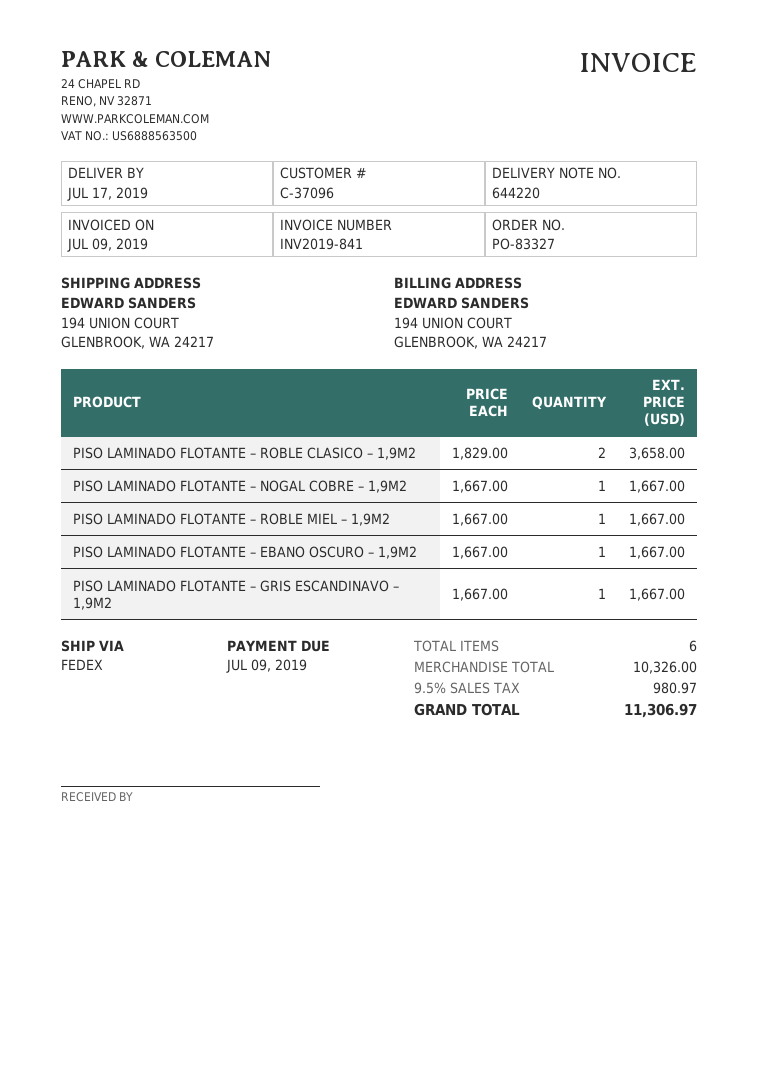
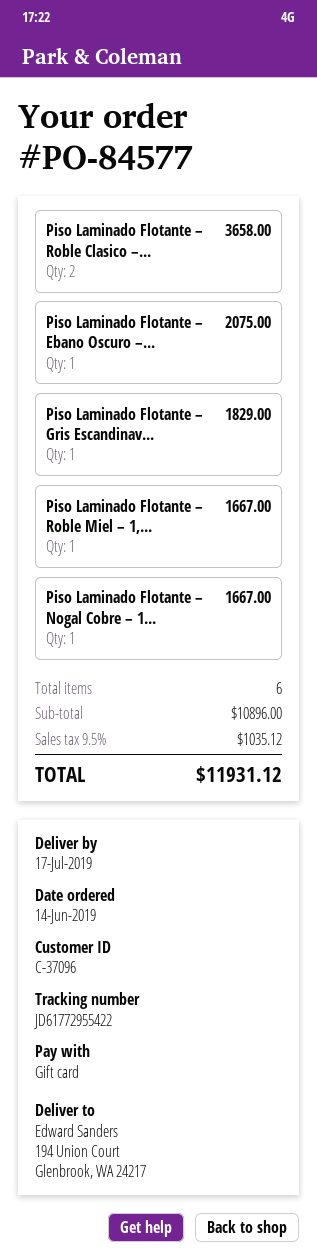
order number: PO-83327 -> PO-84577
PISO LAMINADO FLOTANTE – EBANO OSCURO – 1,9M2: 1 for 1667.00 -> 1 for 2075.00
PISO LAMINADO FLOTANTE – GRIS ESCANDINAVO – 1,9M2: 1 for 1667.00 -> 1 for 1829.00
subtotal: 10326.00 -> 10896.00
tax: 9.5% = 980.97 -> 9.5% = 1035.12
total: 11306.97 -> 11931.12

